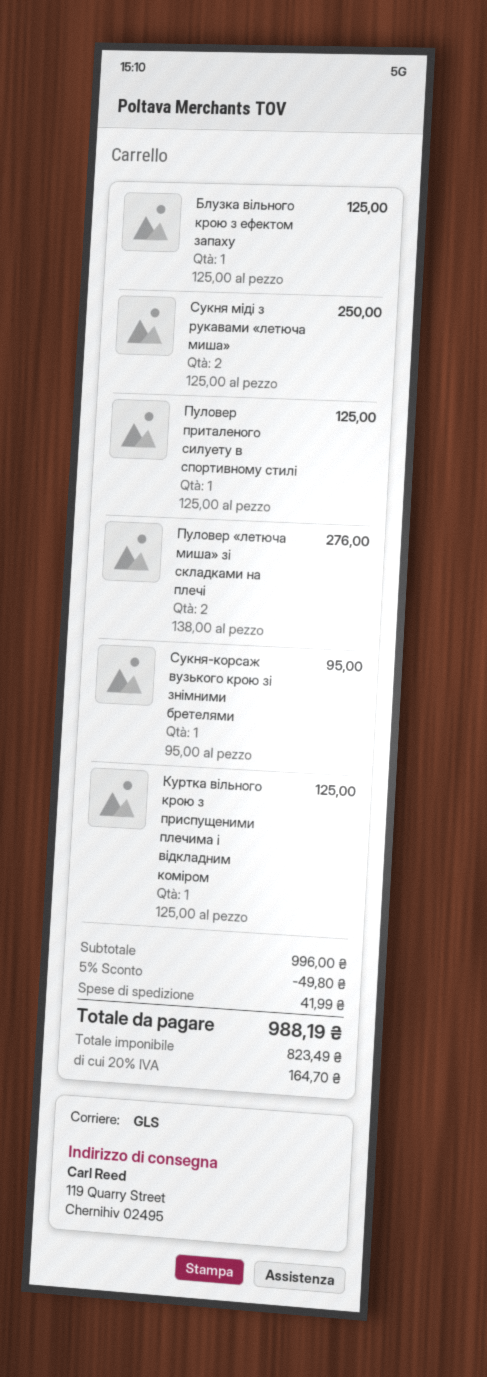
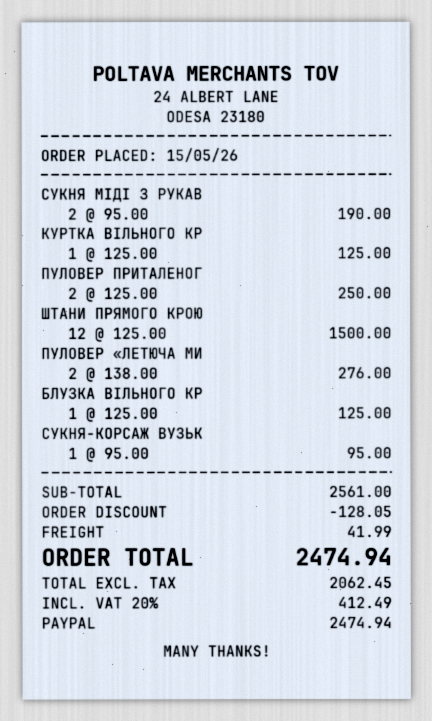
Сукня міді з рукавами «летюча миша»: 2 x 125.00 = 250.00 -> 2 x 95.00 = 190.00
Пуловер приталеного силуету в спортивному стилі: 1 x 125.00 = 125.00 -> 2 x 125.00 = 250.00
ШТАНИ ПРЯМОГО КРОЮ: none -> 12 x 125.00 = 1500.00
subtotal: 996.00 -> 2561.00
discount: 49.80 -> 128.05
net: 823.49 -> 2062.45
tax: 20% = 164.70 -> 20% = 412.49
total: 988.19 -> 2474.94

